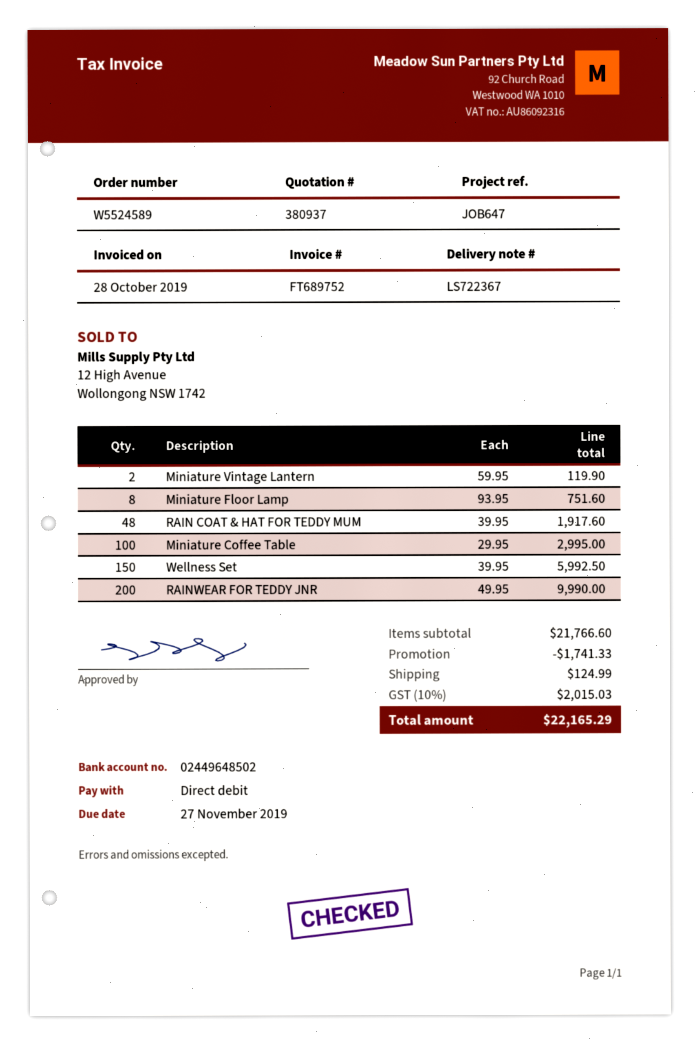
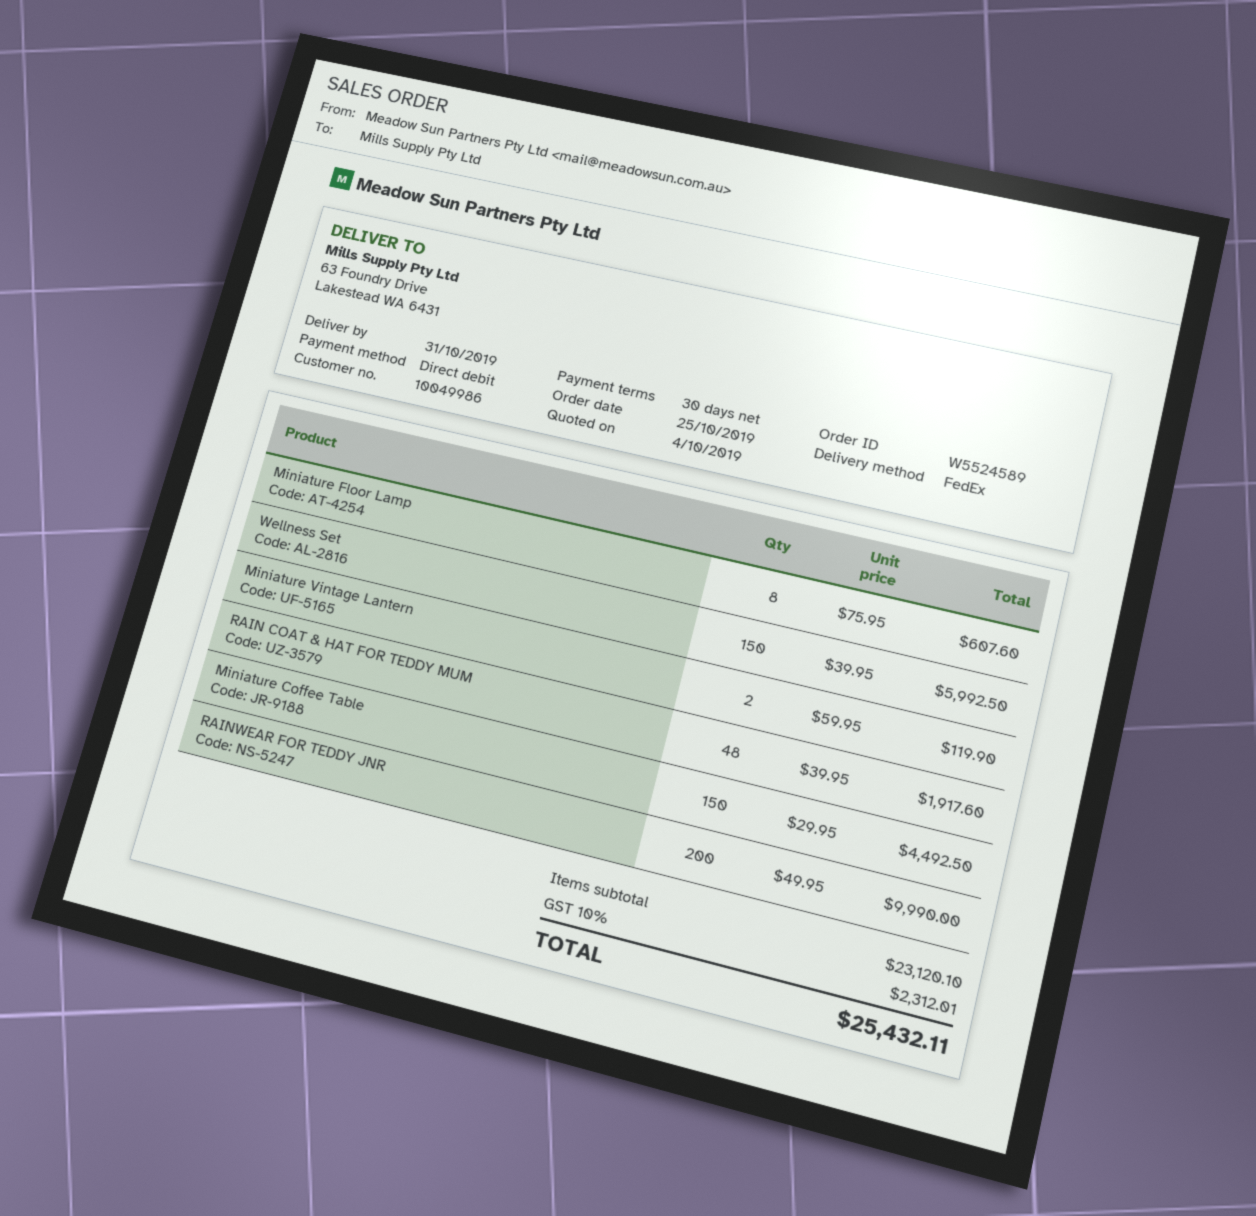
Miniature Floor Lamp: 8 x 93.95 = 751.60 -> 8 x 75.95 = 607.60
Miniature Coffee Table: 100 x 29.95 = 2995.00 -> 150 x 29.95 = 4492.50
subtotal: 21766.60 -> 23120.10
discount: 1741.33 -> none
shipping: 124.99 -> none
tax: 10% = 2015.03 -> 10% = 2312.01
total: 22165.29 -> 25432.11

